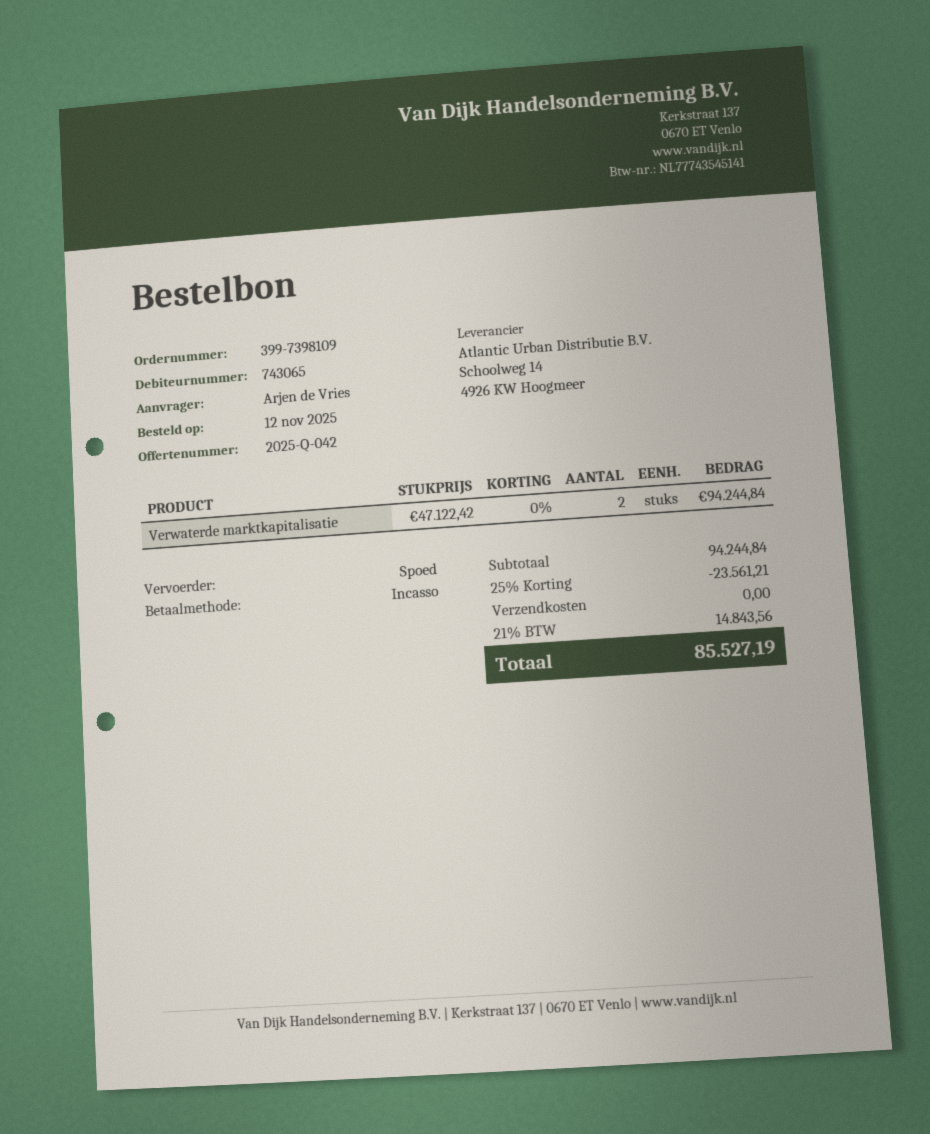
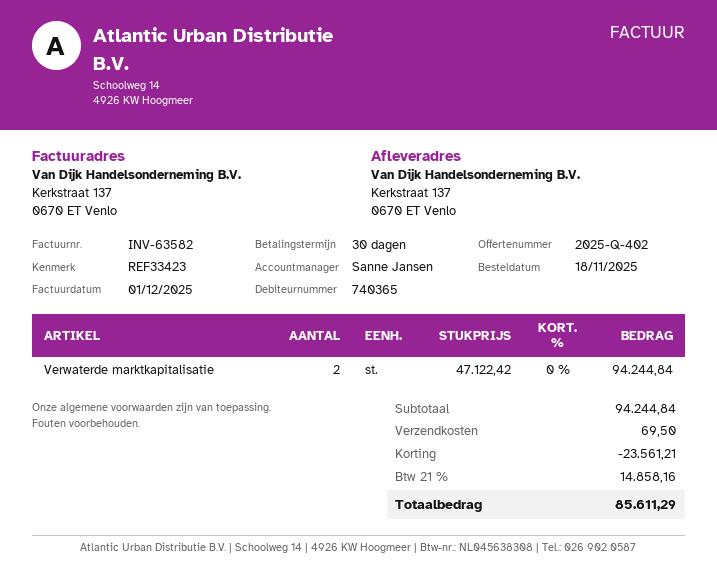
quote number: 2025-Q-042 -> 2025-Q-402
order date: 2025-11-12 -> 2025-11-18
customer number: 743065 -> 740365
shipping: 0.00 -> 69.50
tax: 21% = 14843.56 -> 21% = 14858.16
total: 85527.19 -> 85611.29

